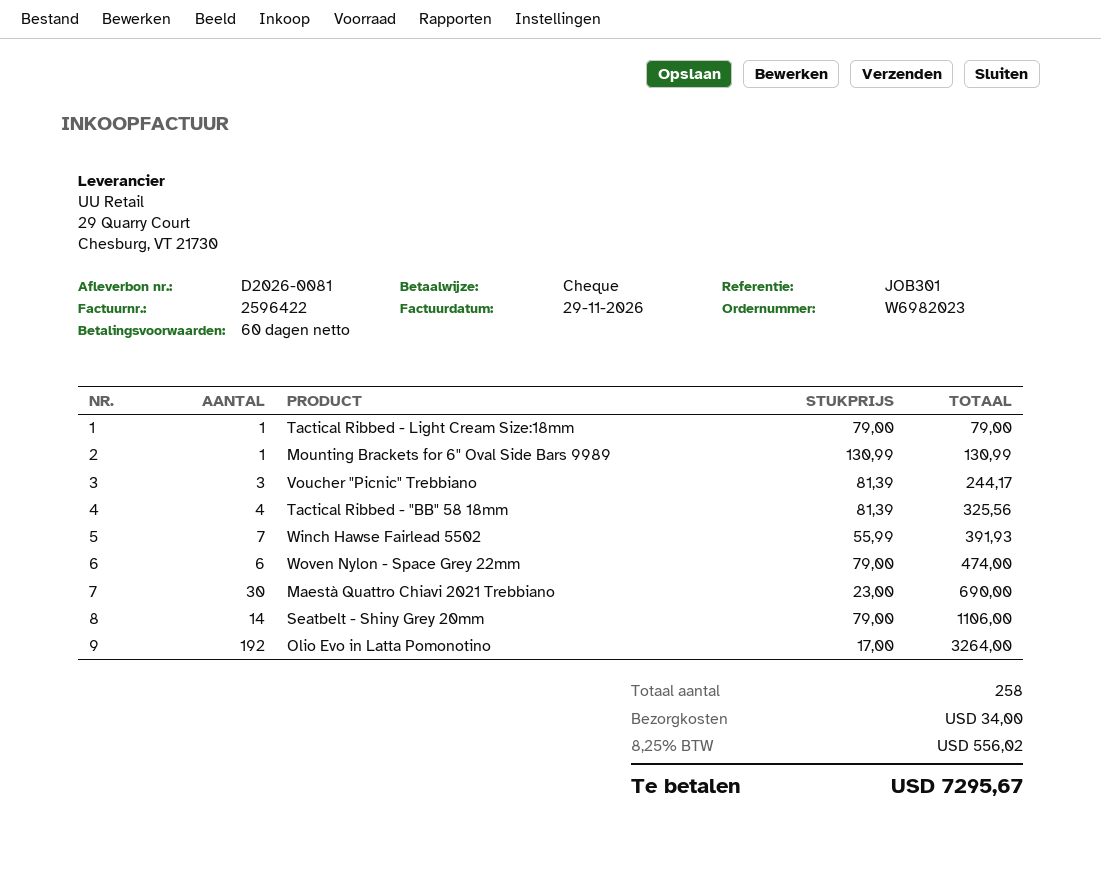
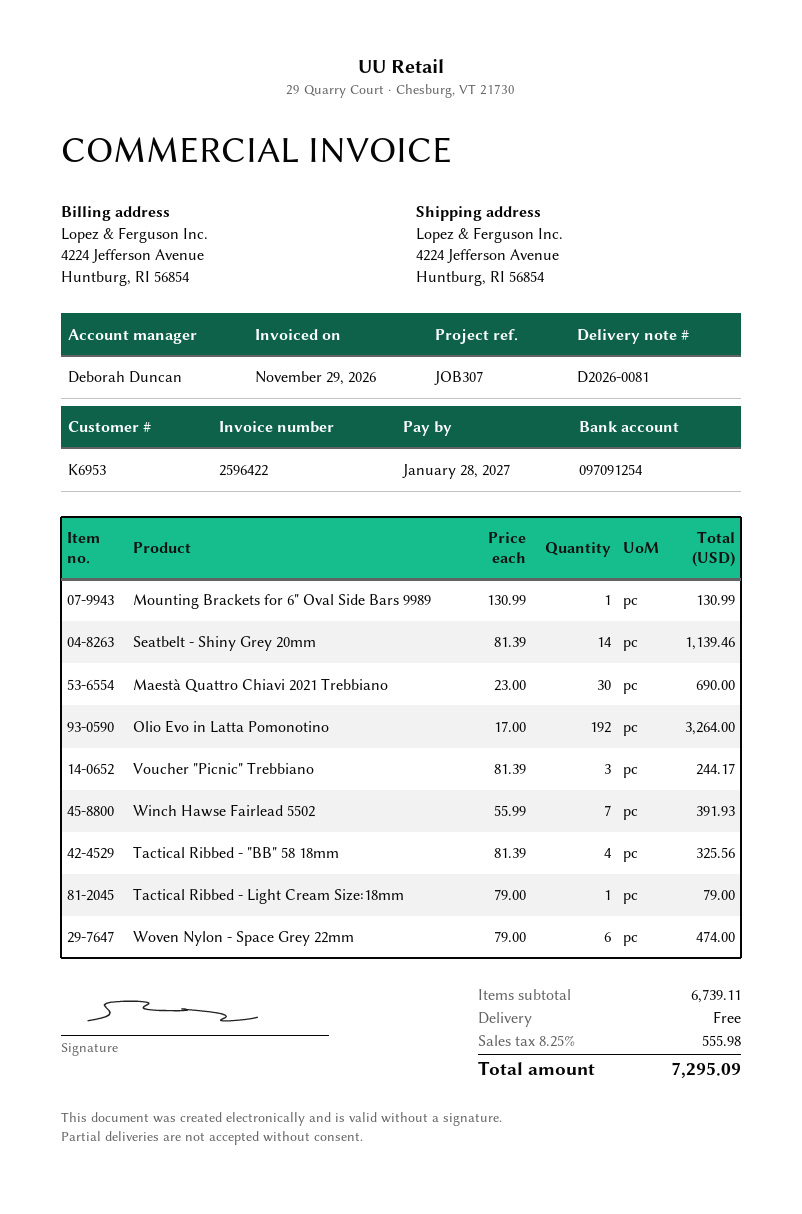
reference: JOB301 -> JOB307
Seatbelt - Shiny Grey 20mm: 14 x 79.00 = 1106.00 -> 14 x 81.39 = 1139.46
shipping: 34.00 -> 0.00
tax: 8.25% = 556.02 -> 8.25% = 555.98
total: 7295.67 -> 7295.09

